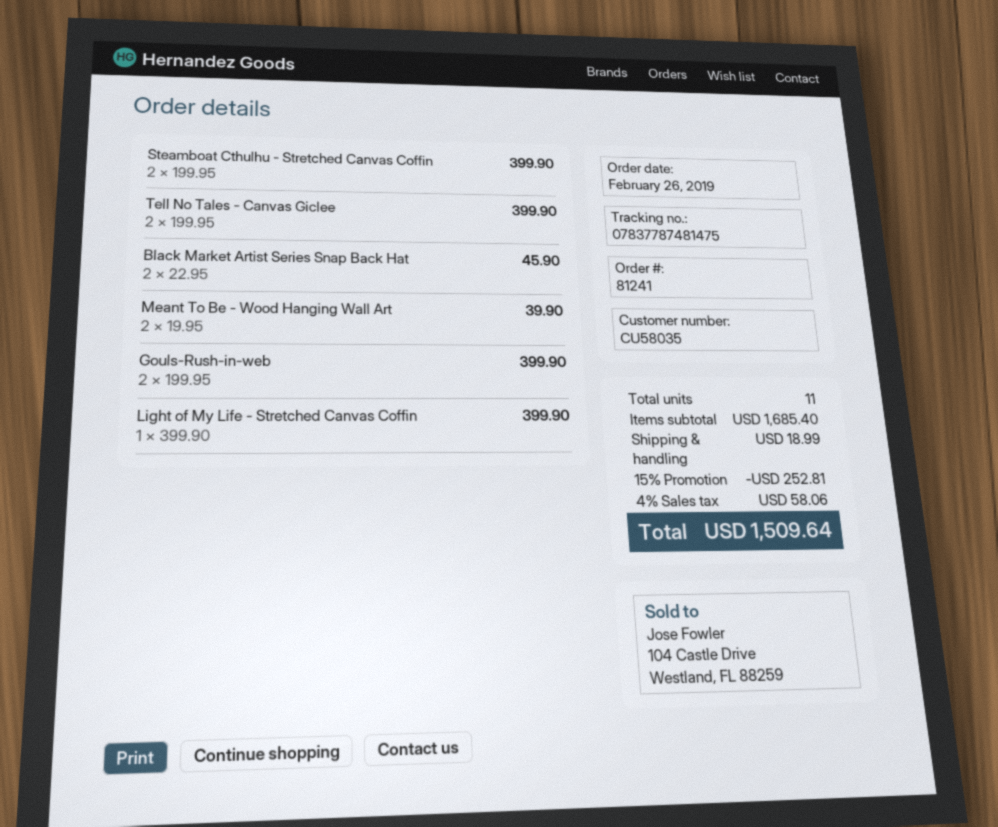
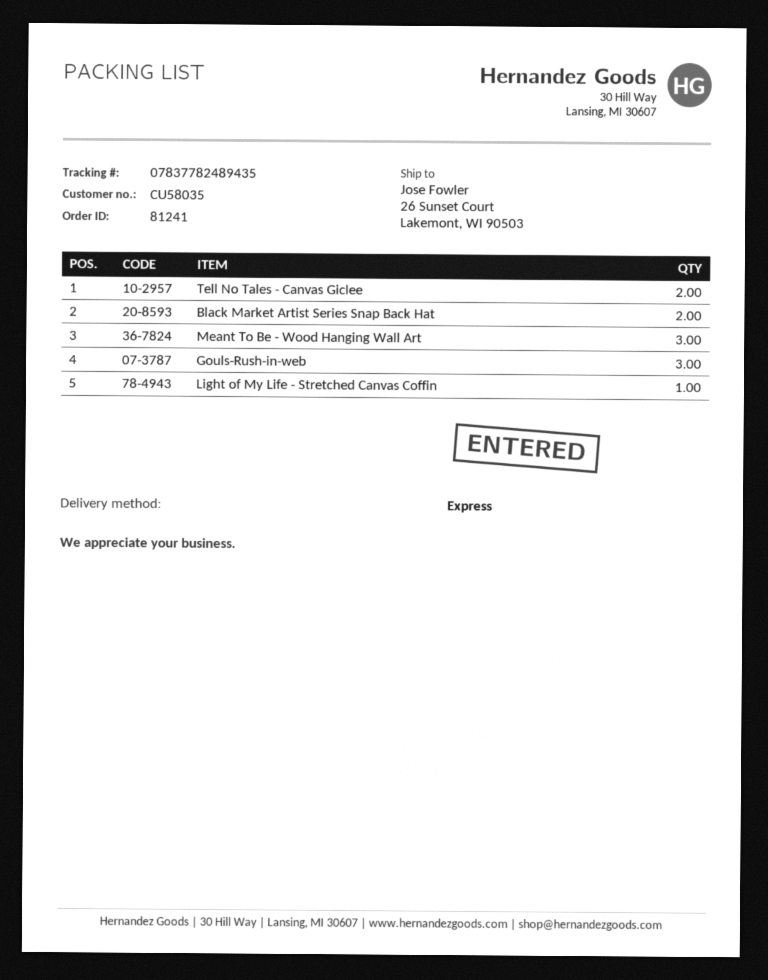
tracking number: 07837787481475 -> 07837782489435
Steamboat Cthulhu - Stretched Canvas Coffin: 2 -> none
Meant To Be - Wood Hanging Wall Art: 2 -> 3
Gouls-Rush-in-web: 2 -> 3

